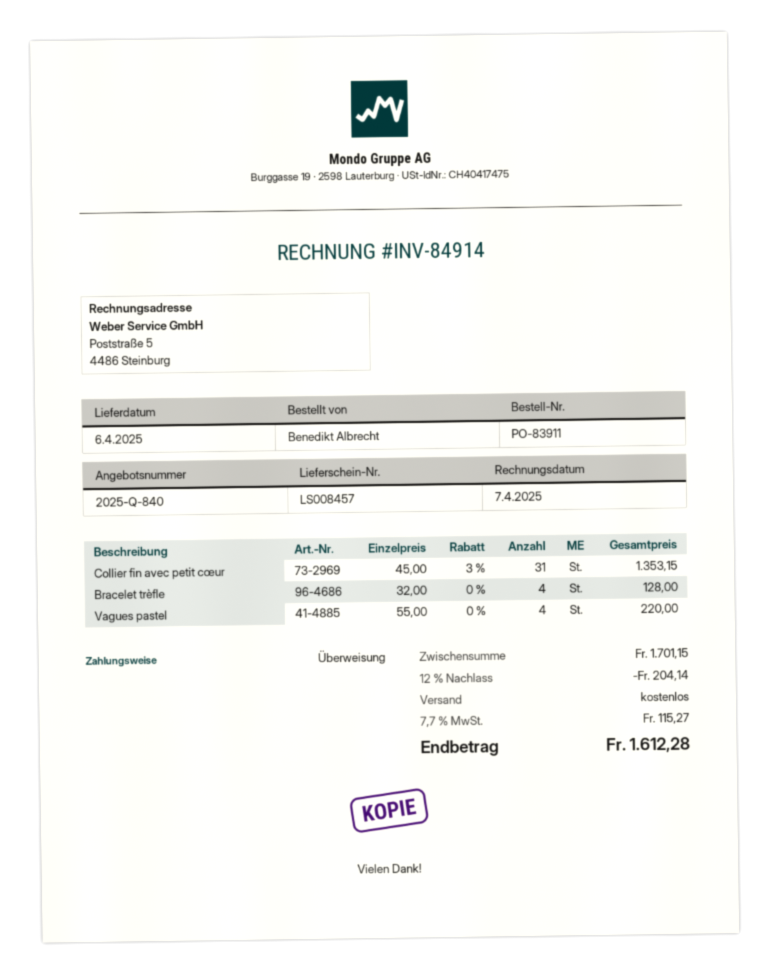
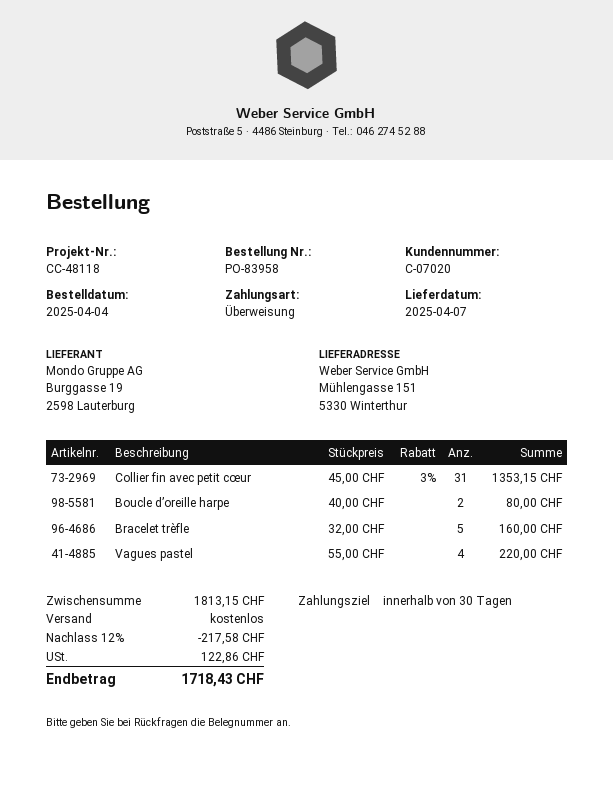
order number: PO-83911 -> PO-83958
delivery date: 2025-04-06 -> 2025-04-07
Bracelet trèfle: 4 x 32.00 = 128.00 -> 5 x 32.00 = 160.00
Boucle d’oreille harpe: none -> 2 x 40.00 = 80.00
subtotal: 1701.15 -> 1813.15
discount: 12% = 204.14 -> 12% = 217.58
tax: 115.27 -> 122.86
total: 1612.28 -> 1718.43

